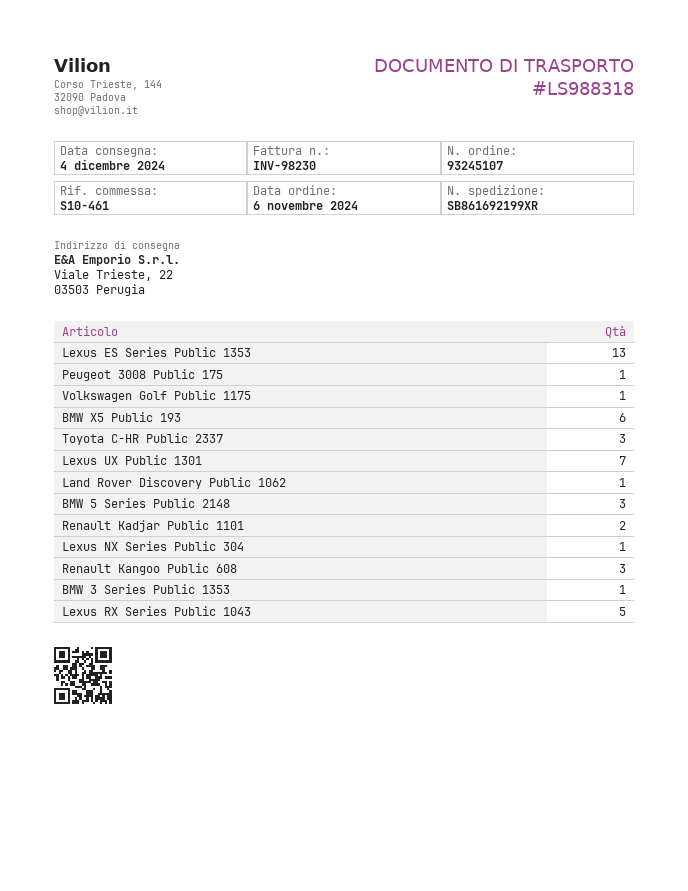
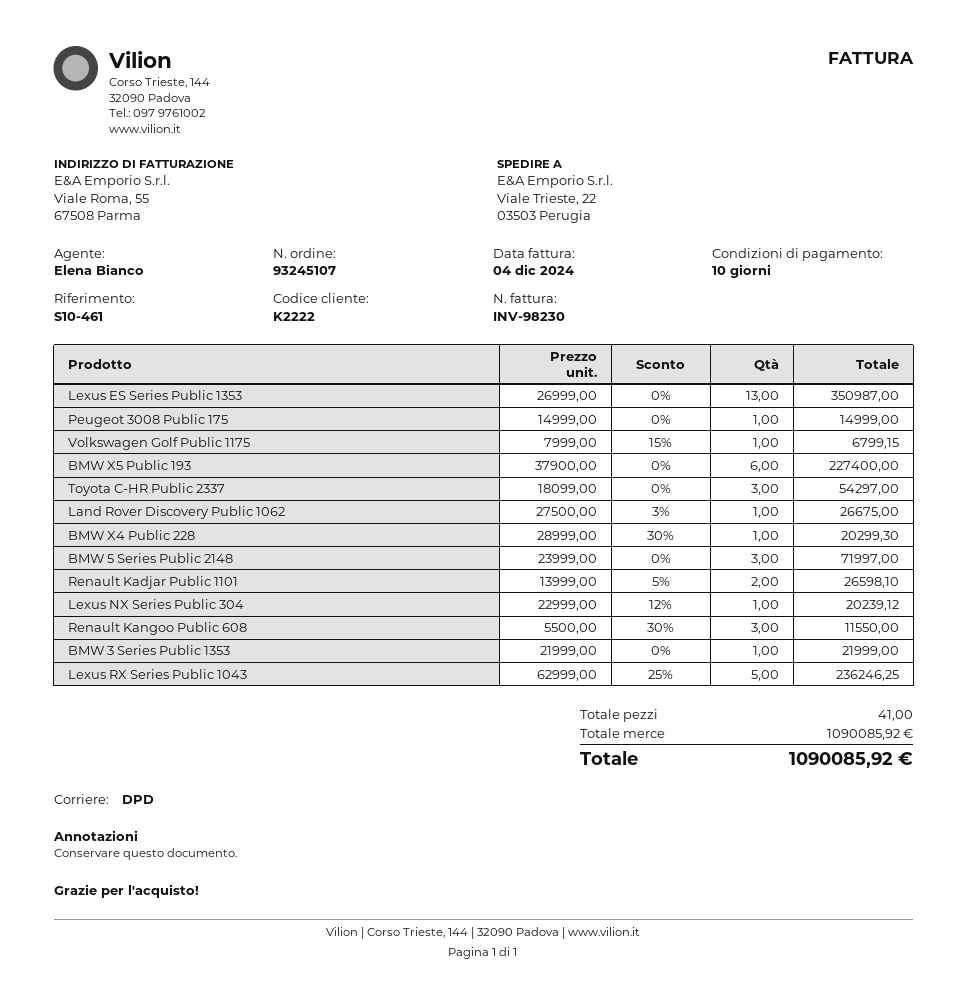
Lexus UX Public 1301: 7 -> none
BMW X4 Public 228: none -> 1

